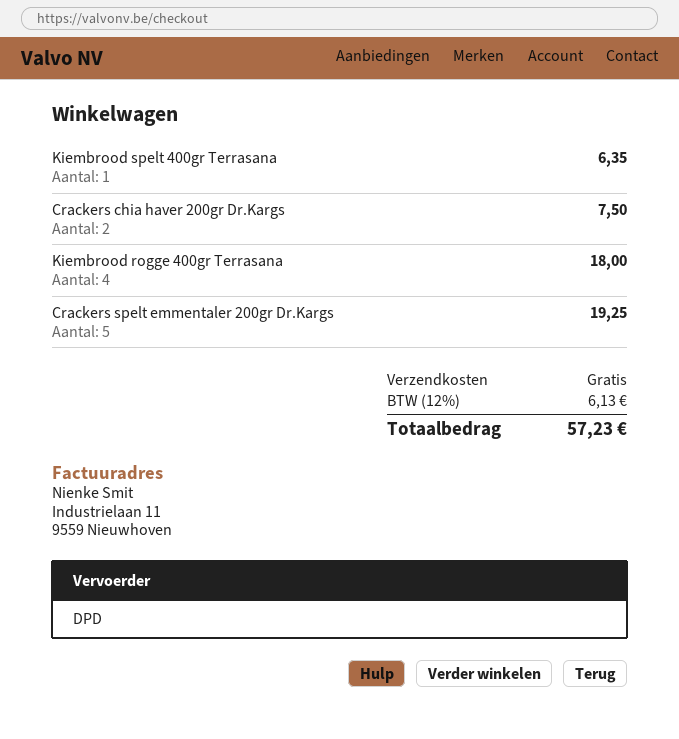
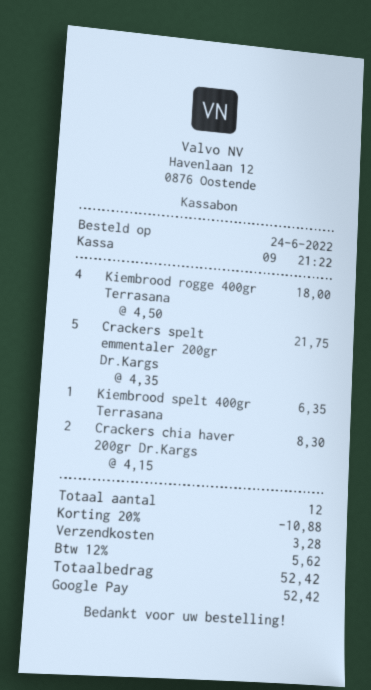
Crackers chia haver 200gr Dr.Kargs: 2 for 7.50 -> 2 for 8.30
Crackers spelt emmentaler 200gr Dr.Kargs: 5 for 19.25 -> 5 for 21.75
discount: none -> 20% = 10.88
shipping: 0.00 -> 3.28
tax: 12% = 6.13 -> 12% = 5.62
total: 57.23 -> 52.42

